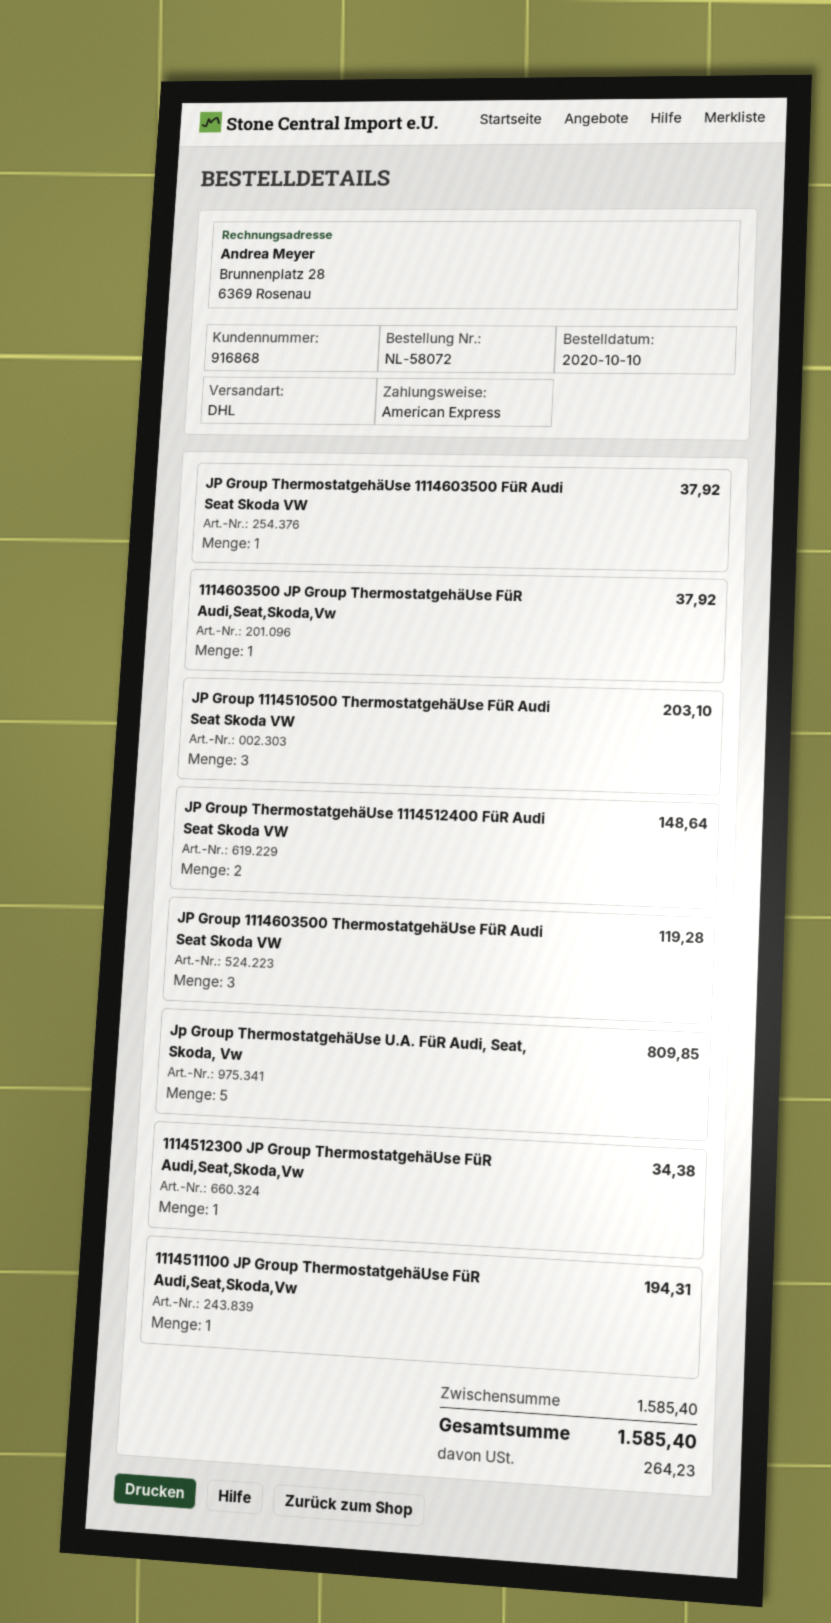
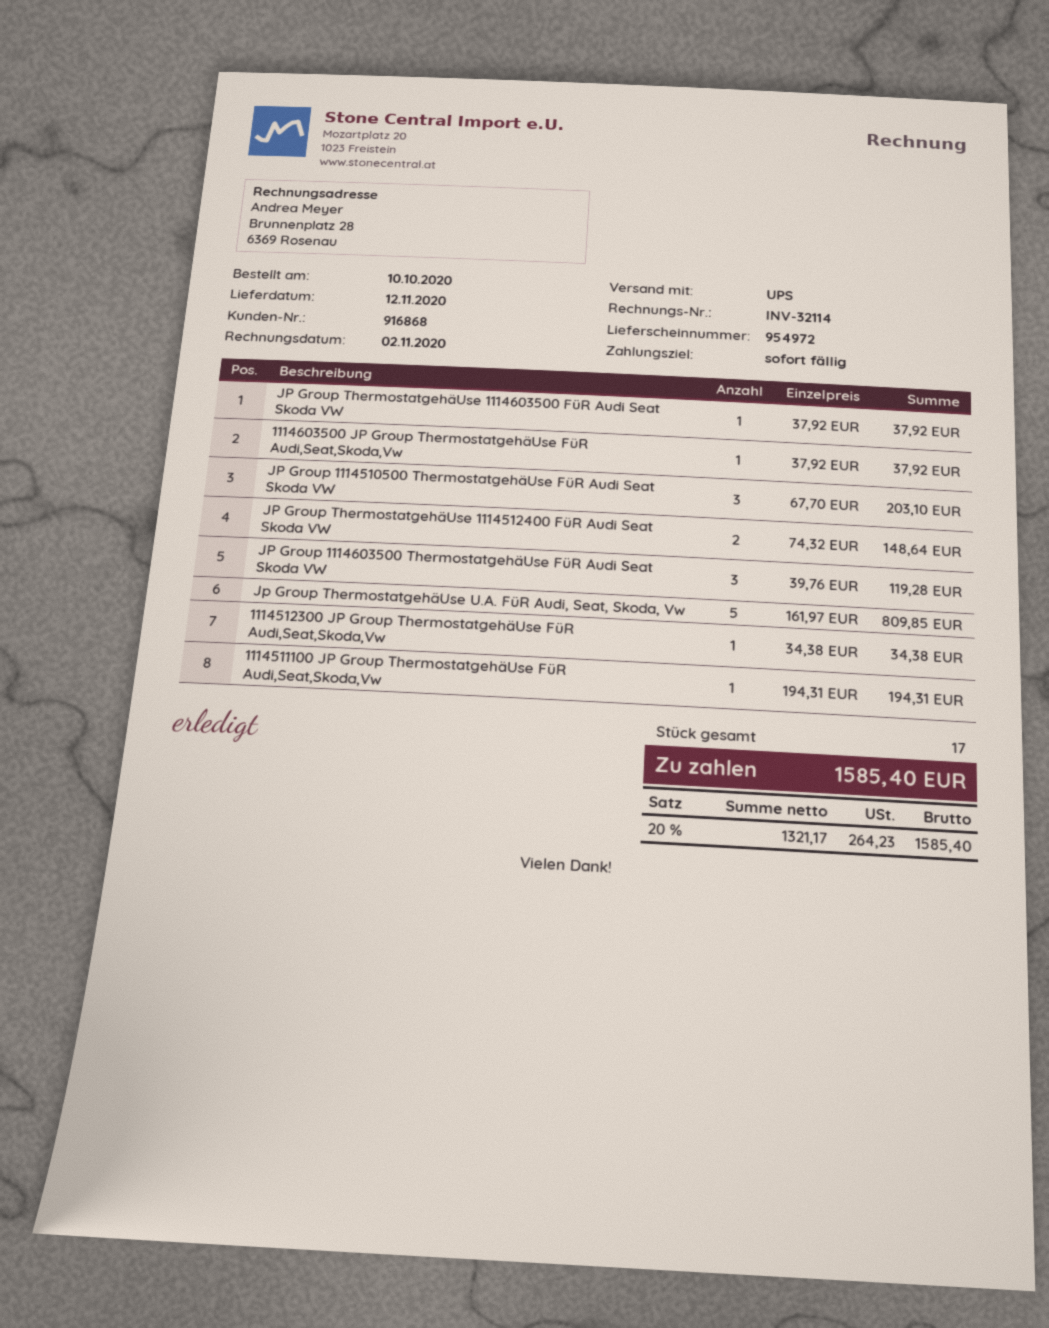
shipping method: DHL -> UPS

